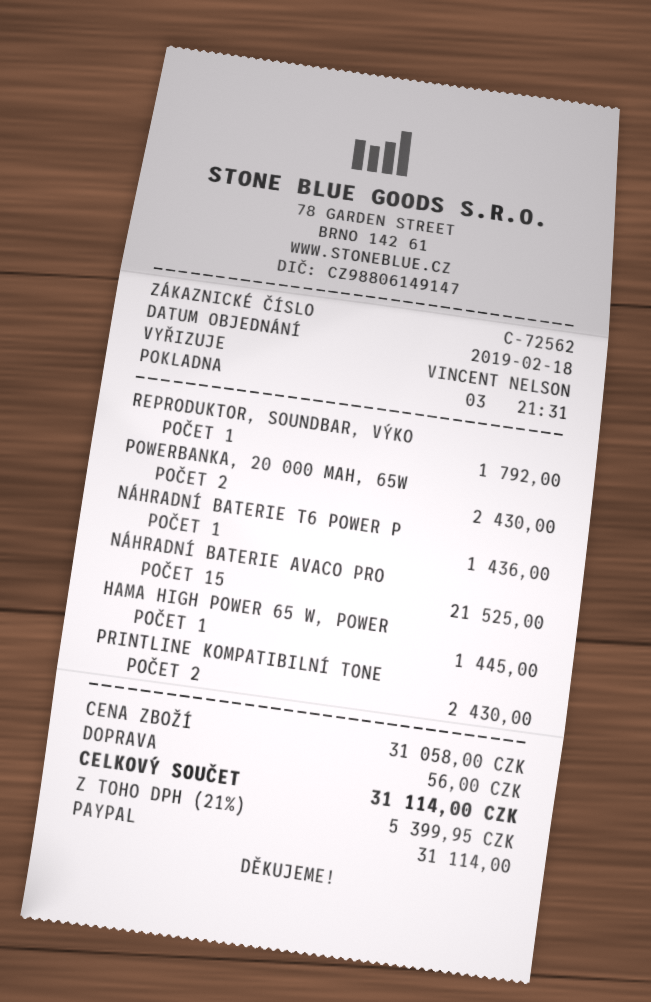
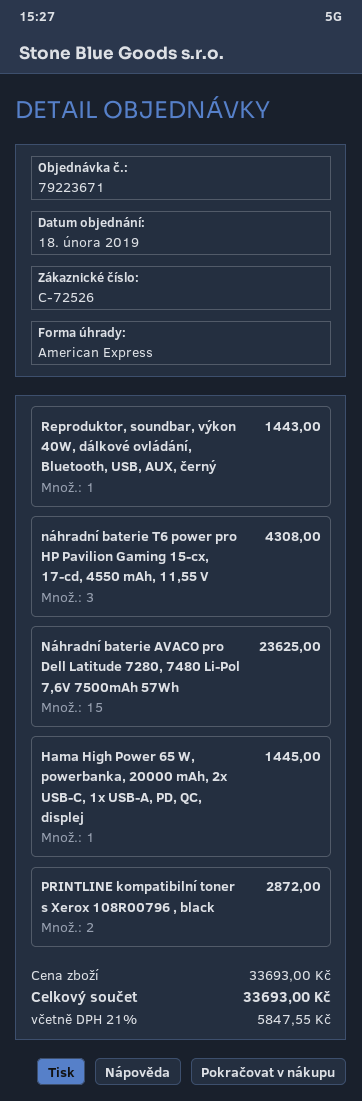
customer number: C-72562 -> C-72526
payment method: PayPal -> American Express
REPRODUKTOR, SOUNDBAR, VÝKO: 1 for 1792.00 -> 1 for 1443.00
POWERBANKA, 20 000 MAH, 65W: 2 for 2430.00 -> none
NÁHRADNÍ BATERIE T6 POWER P: 1 for 1436.00 -> 3 for 4308.00
NÁHRADNÍ BATERIE AVACO PRO: 15 for 21525.00 -> 15 for 23625.00
PRINTLINE KOMPATIBILNÍ TONE: 2 for 2430.00 -> 2 for 2872.00
subtotal: 31058.00 -> 33693.00
shipping: 56.00 -> none
tax: 21% = 5399.95 -> 21% = 5847.55
total: 31114.00 -> 33693.00

